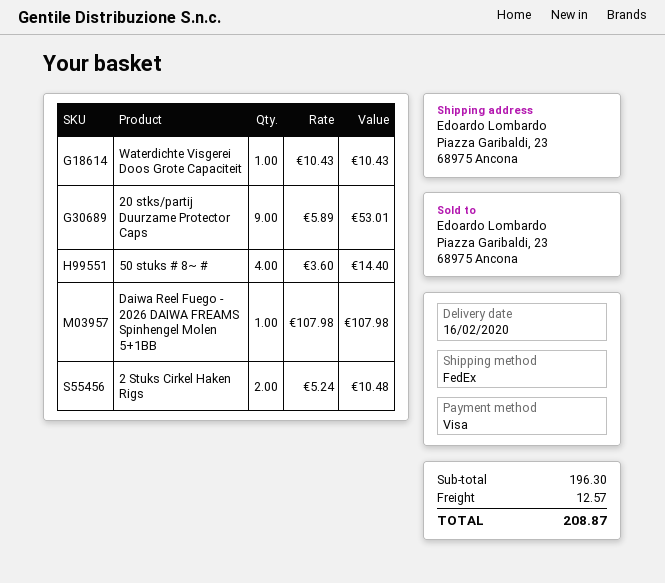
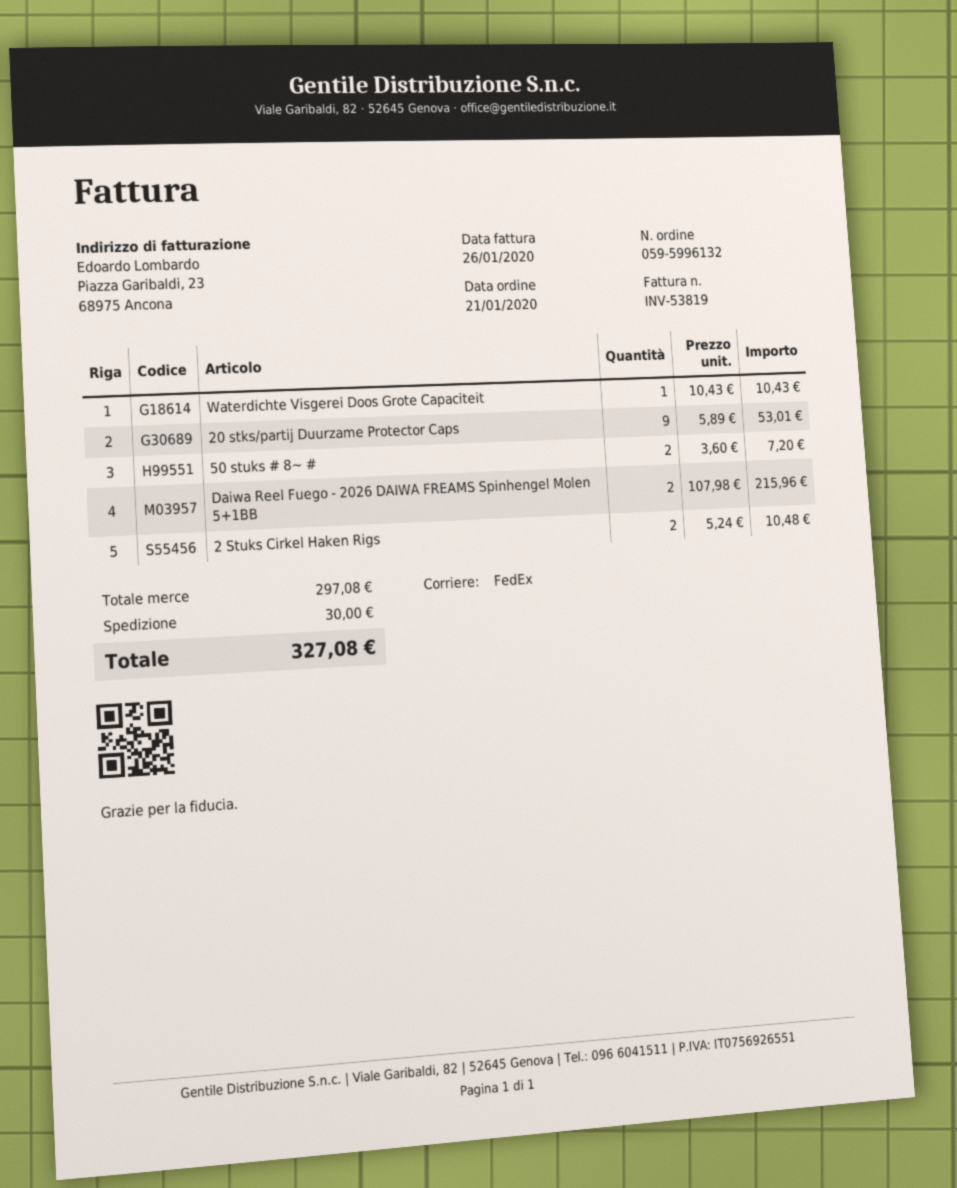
50 stuks # 8~ #: 4 x 3.60 = 14.40 -> 2 x 3.60 = 7.20
Daiwa Reel Fuego - 2026 DAIWA FREAMS Spinhengel Molen 5+1BB: 1 x 107.98 = 107.98 -> 2 x 107.98 = 215.96
subtotal: 196.30 -> 297.08
shipping: 12.57 -> 30.00
total: 208.87 -> 327.08

